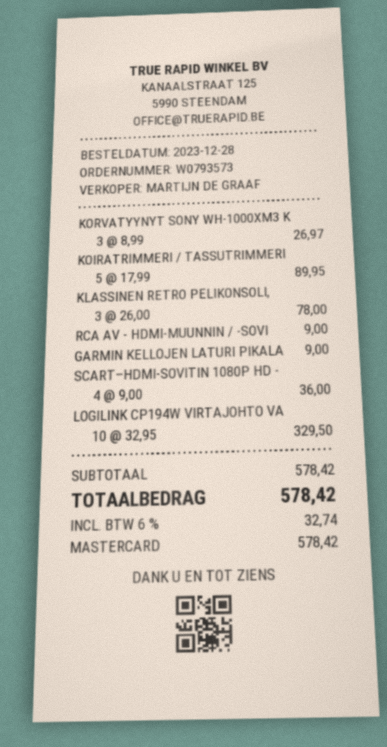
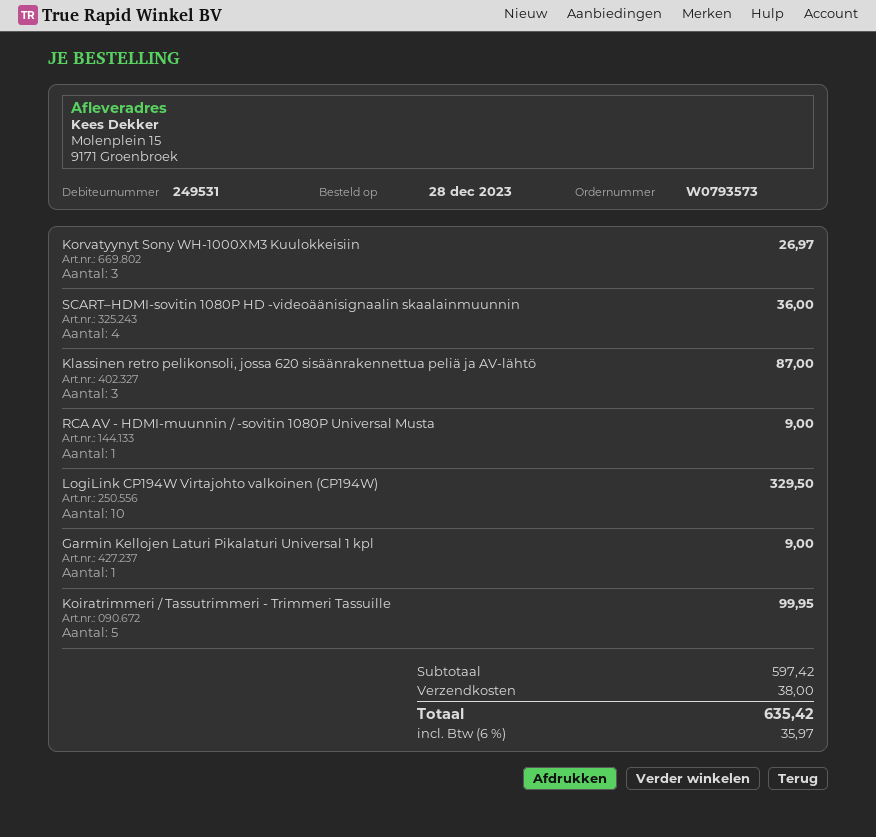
KOIRATRIMMERI / TASSUTRIMMERI: 5 for 89.95 -> 5 for 99.95
KLASSINEN RETRO PELIKONSOLI,: 3 for 78.00 -> 3 for 87.00
subtotal: 578.42 -> 597.42
shipping: none -> 38.00
tax: 6% = 32.74 -> 6% = 35.97
total: 578.42 -> 635.42

